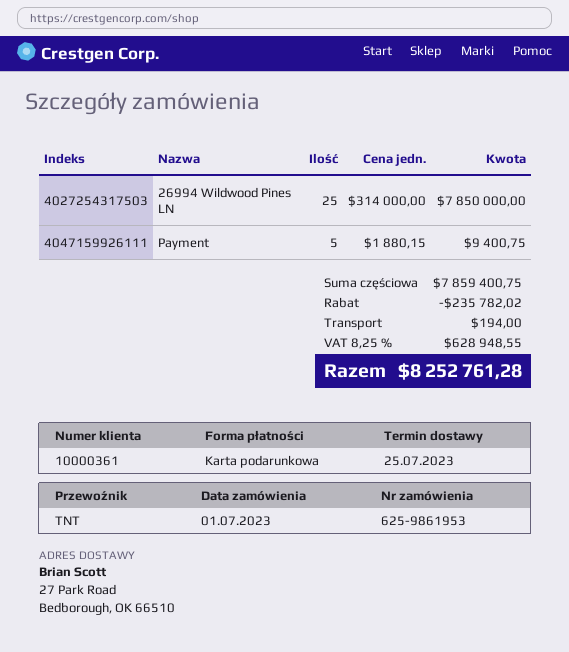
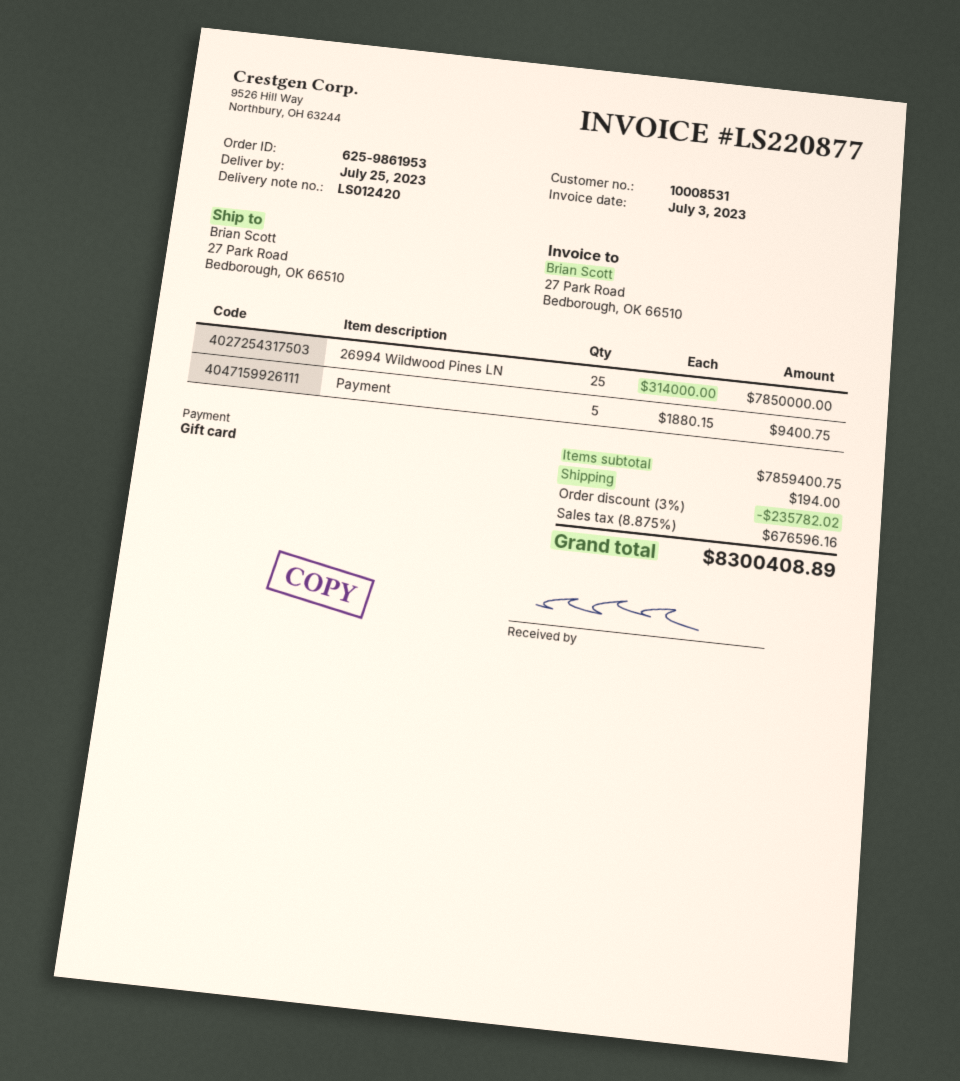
customer number: 10000361 -> 10008531
tax: 8.25% = 628948.55 -> 8.875% = 676596.16
total: 8252761.28 -> 8300408.89

